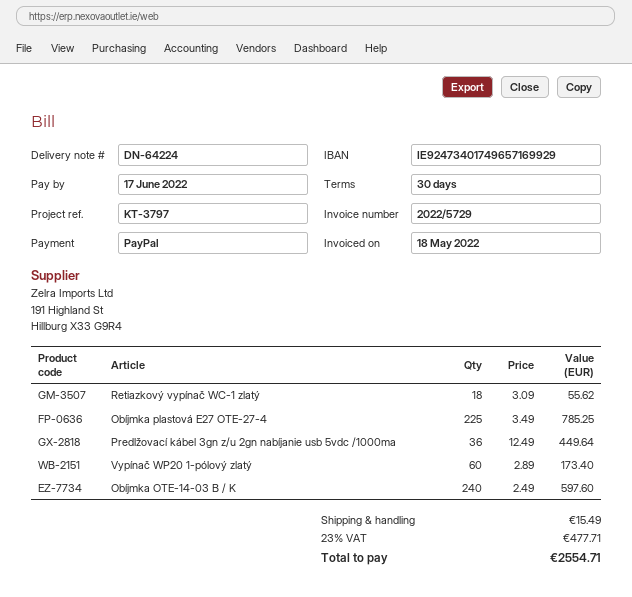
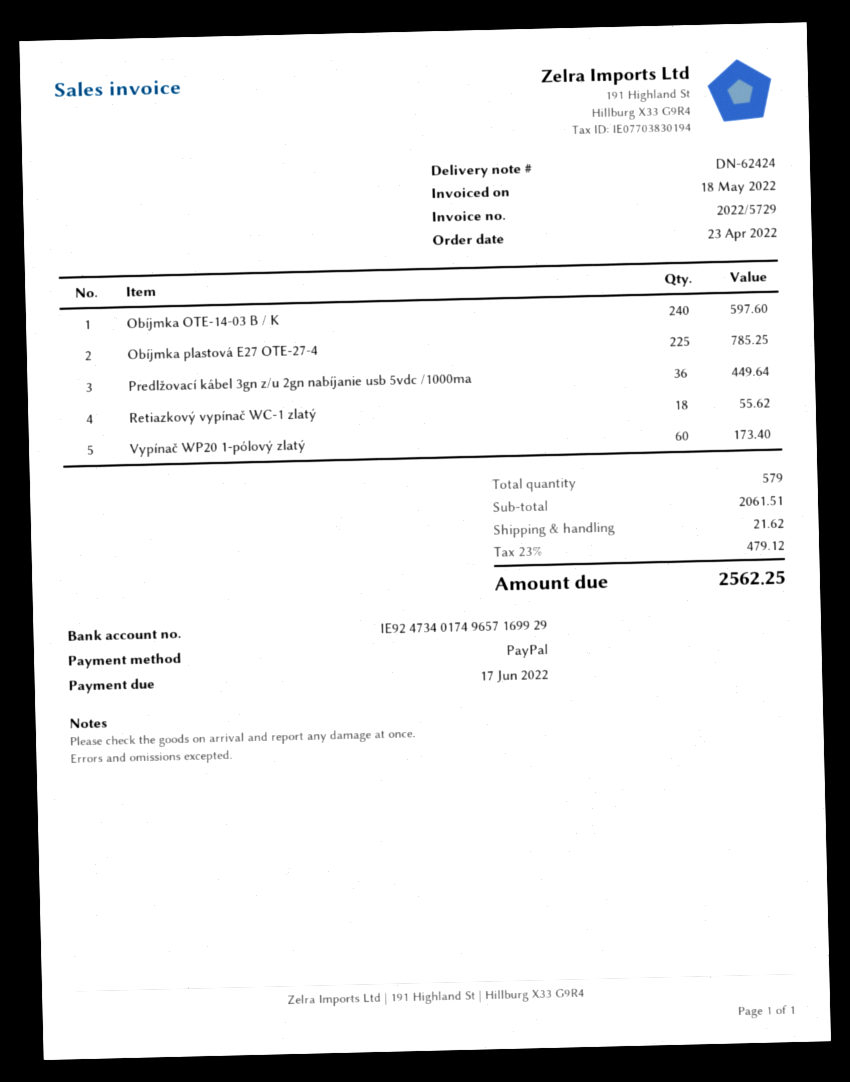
delivery note number: DN-64224 -> DN-62424
shipping: 15.49 -> 21.62
tax: 23% = 477.71 -> 23% = 479.12
total: 2554.71 -> 2562.25

